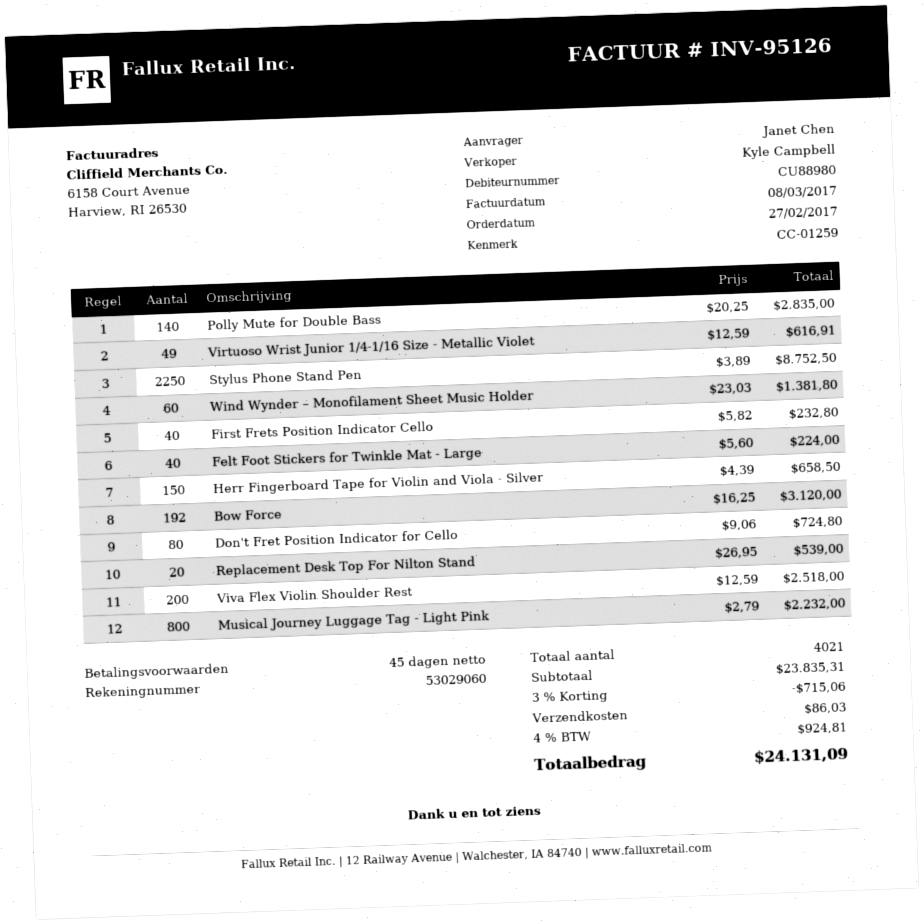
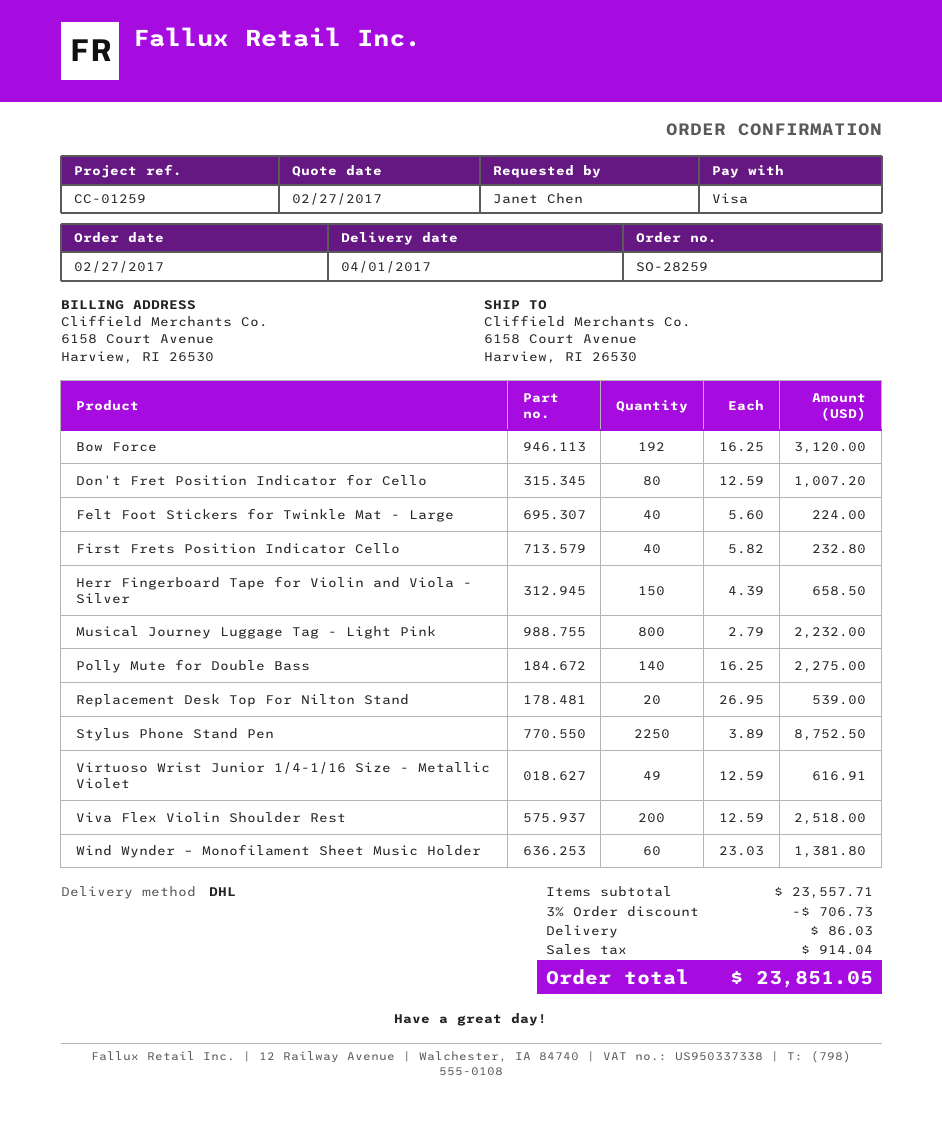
Polly Mute for Double Bass: 140 x 20.25 = 2835.00 -> 140 x 16.25 = 2275.00
Don't Fret Position Indicator for Cello: 80 x 9.06 = 724.80 -> 80 x 12.59 = 1007.20
subtotal: 23835.31 -> 23557.71
discount: 3% = 715.06 -> 3% = 706.73
tax: 924.81 -> 914.04
total: 24131.09 -> 23851.05

